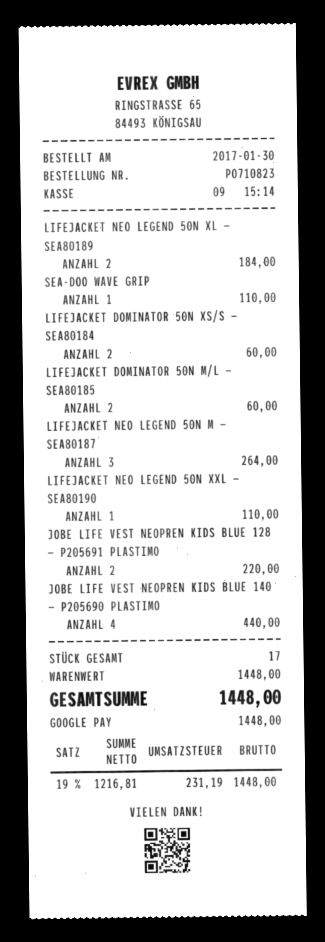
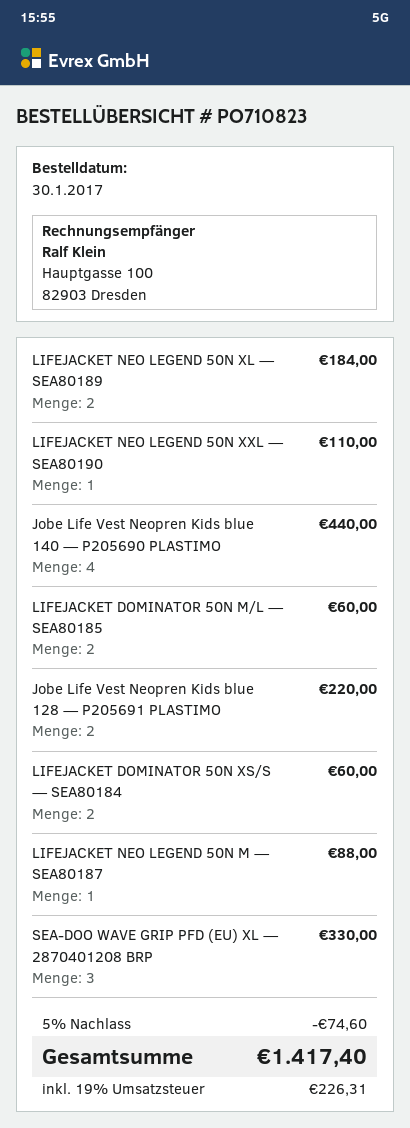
SEA-DOO WAVE GRIP: 1 for 110.00 -> 3 for 330.00
LIFEJACKET NEO LEGEND 50N M — SEA80187: 3 for 264.00 -> 1 for 88.00
discount: none -> 5% = 74.60
tax: 19% = 231.19 -> 19% = 226.31
total: 1448.00 -> 1417.40

